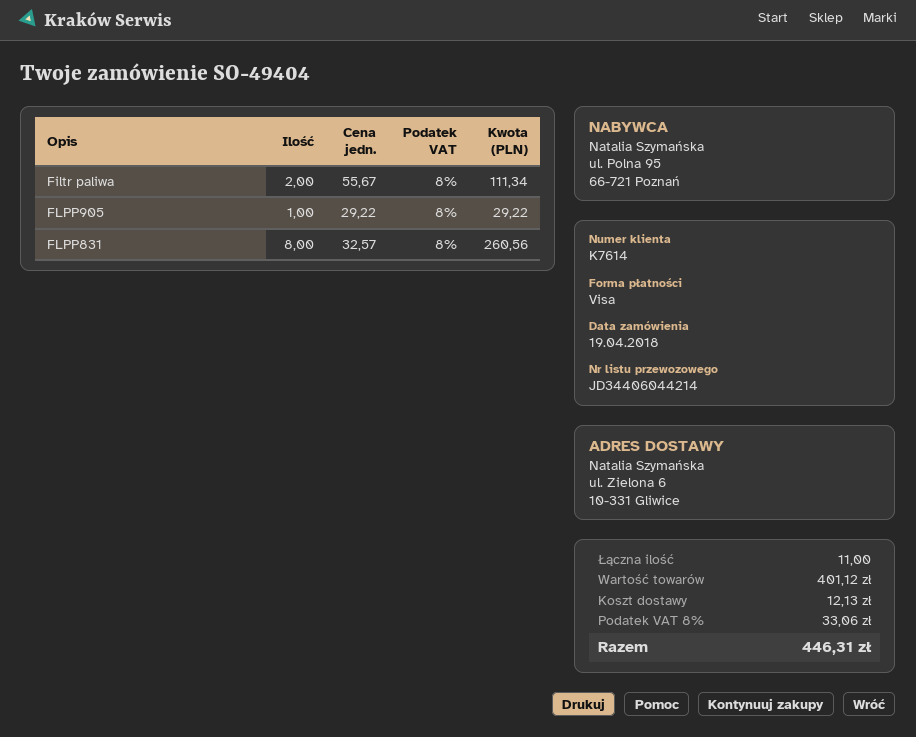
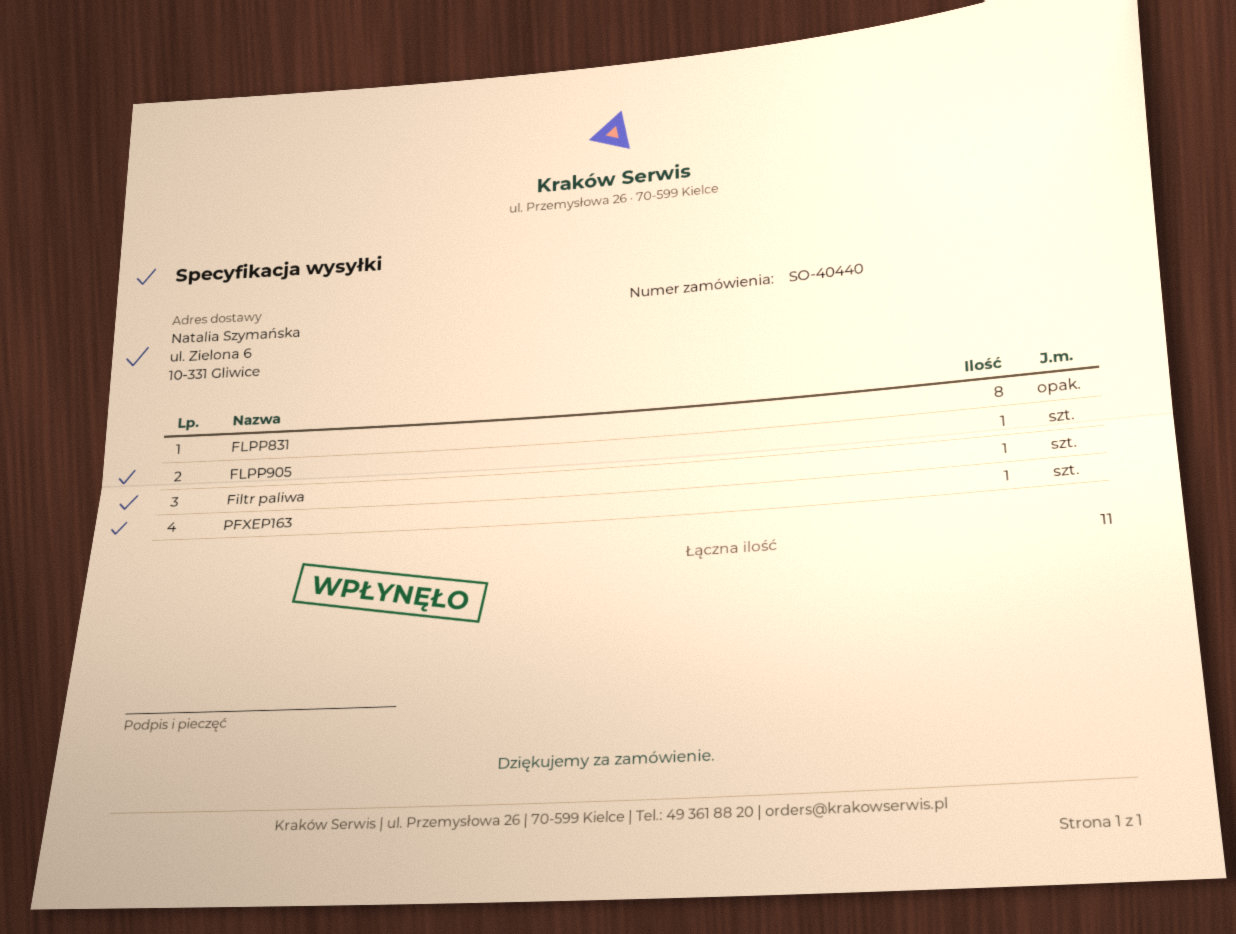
order number: SO-49404 -> SO-40440
Filtr paliwa: 2 -> 1
PFXEP163: none -> 1

